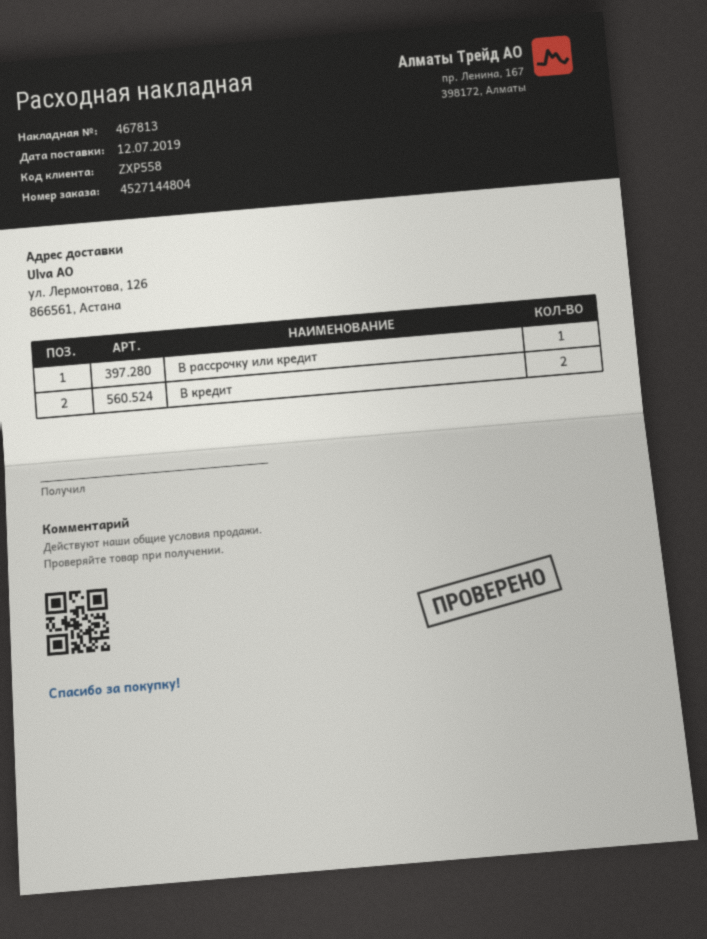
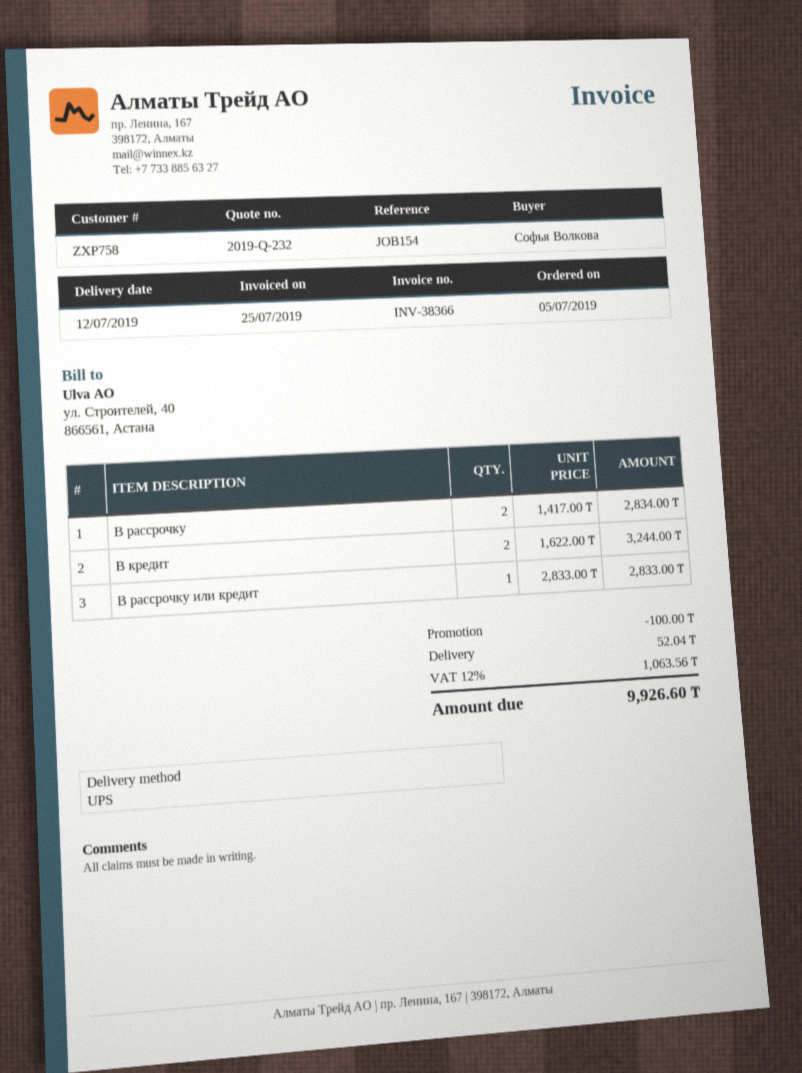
customer number: ZXP558 -> ZXP758
В рассрочку: none -> 2

